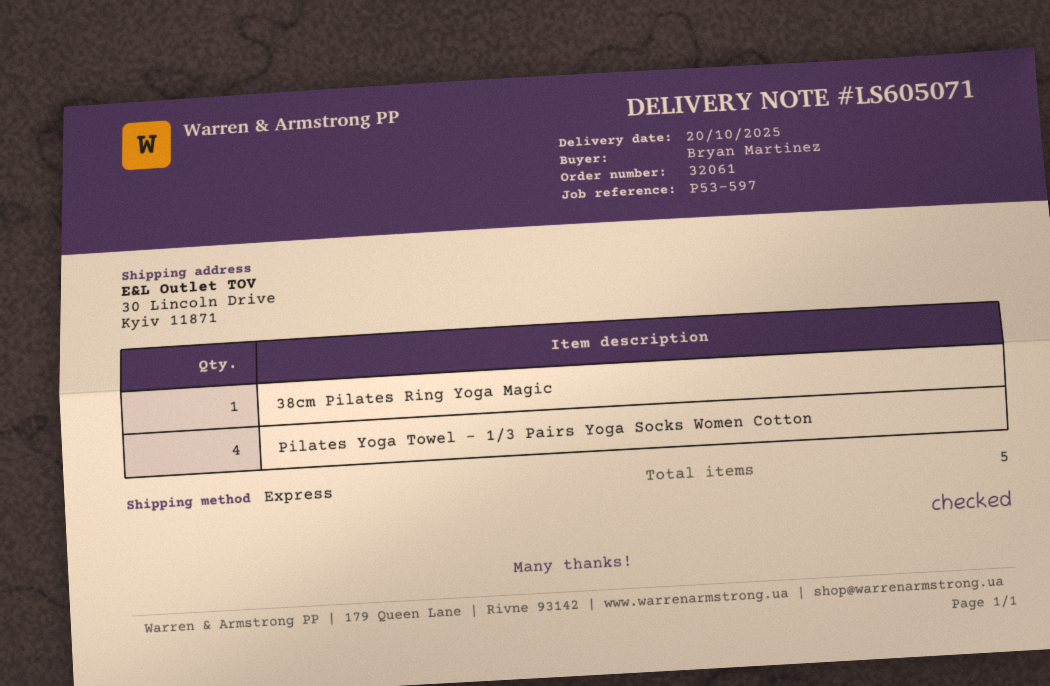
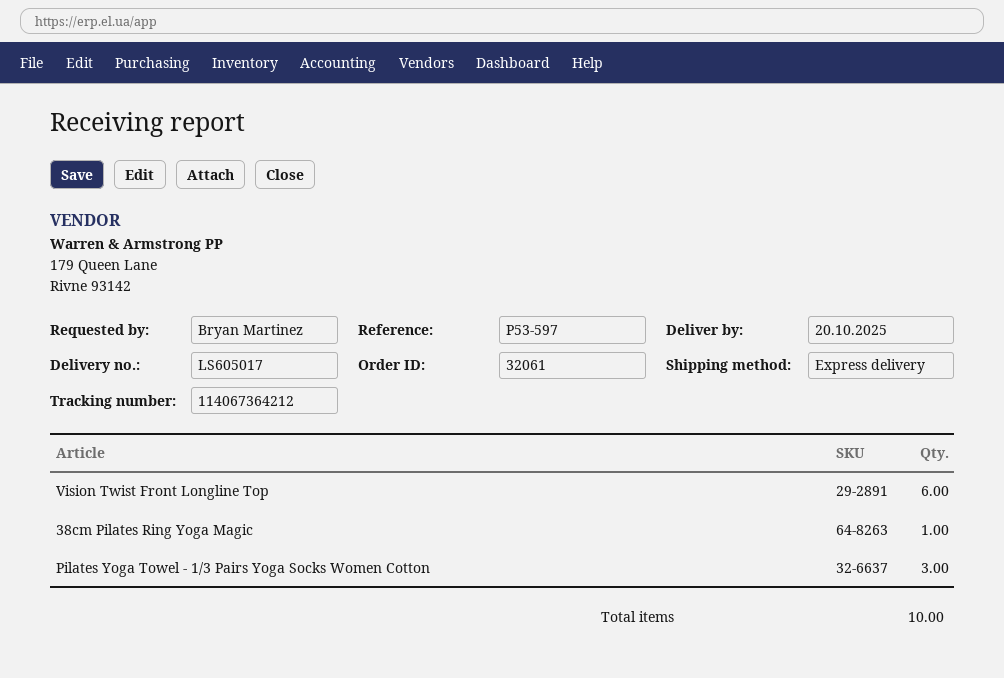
delivery note number: LS605071 -> LS605017
Pilates Yoga Towel - 1/3 Pairs Yoga Socks Women Cotton: 4 -> 3
Vision Twist Front Longline Top: none -> 6
total quantity: 5 -> 10

